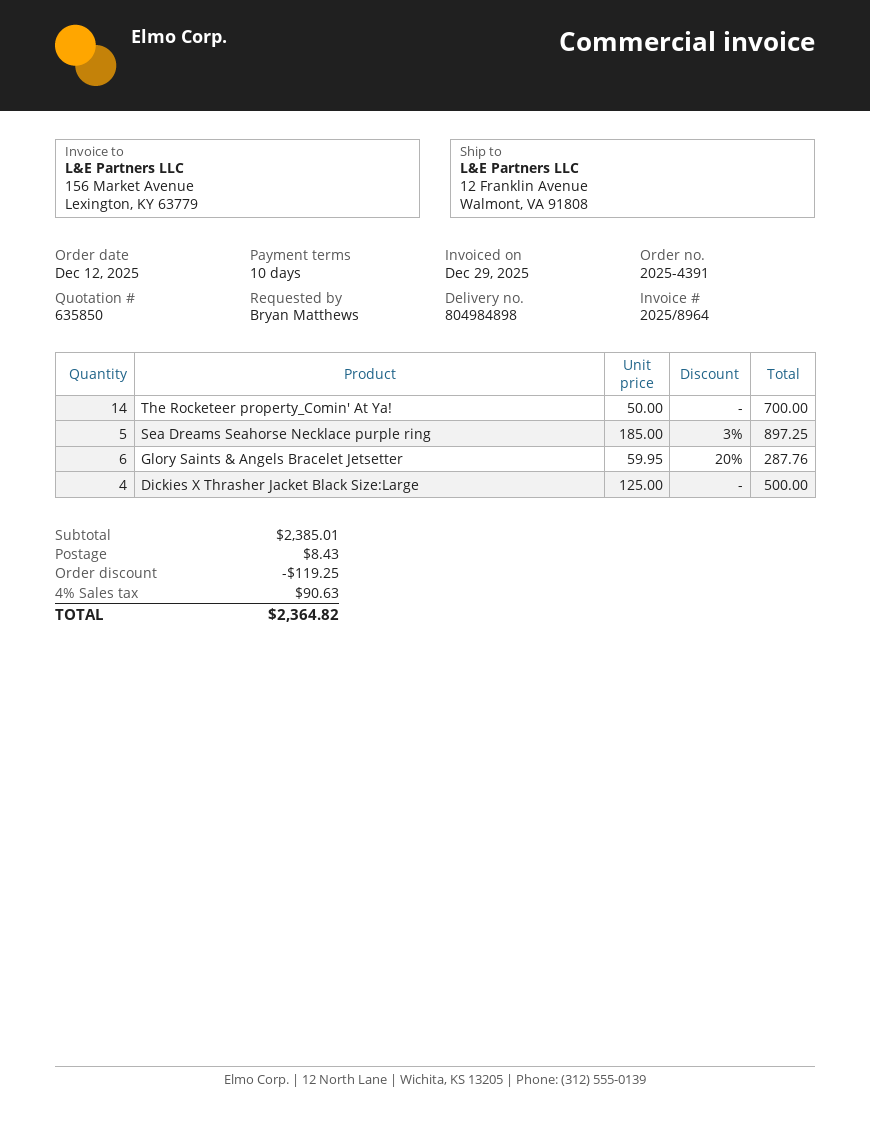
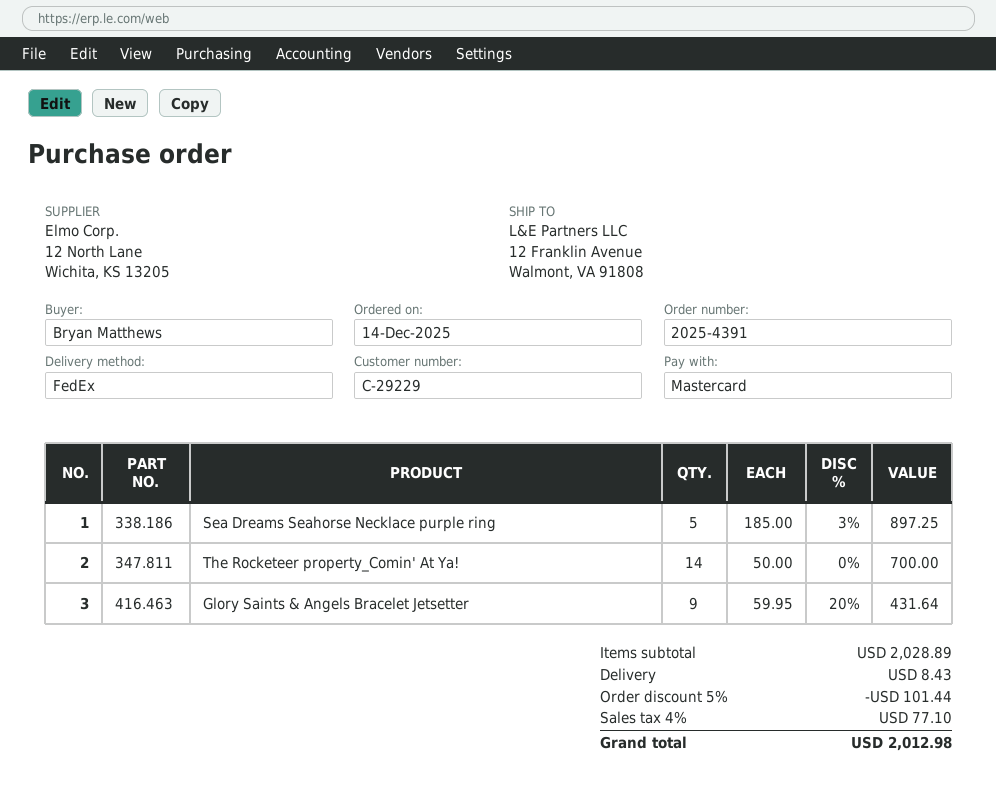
order date: 2025-12-12 -> 2025-12-14
Glory Saints & Angels Bracelet Jetsetter: 6 x 59.95 - 20% = 287.76 -> 9 x 59.95 - 20% = 431.64
Dickies X Thrasher Jacket Black Size:Large: 4 x 125.00 = 500.00 -> none
subtotal: 2385.01 -> 2028.89
discount: 119.25 -> 101.44
tax: 4% = 90.63 -> 4% = 77.10
total: 2364.82 -> 2012.98

